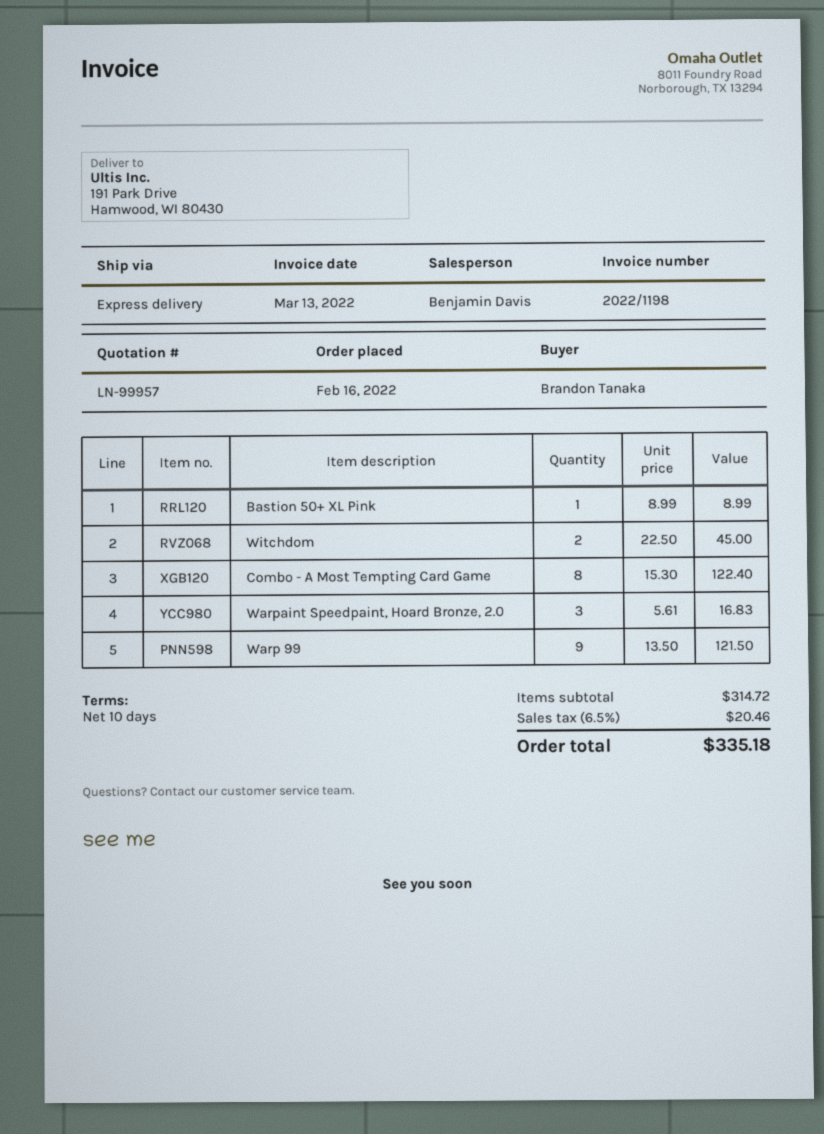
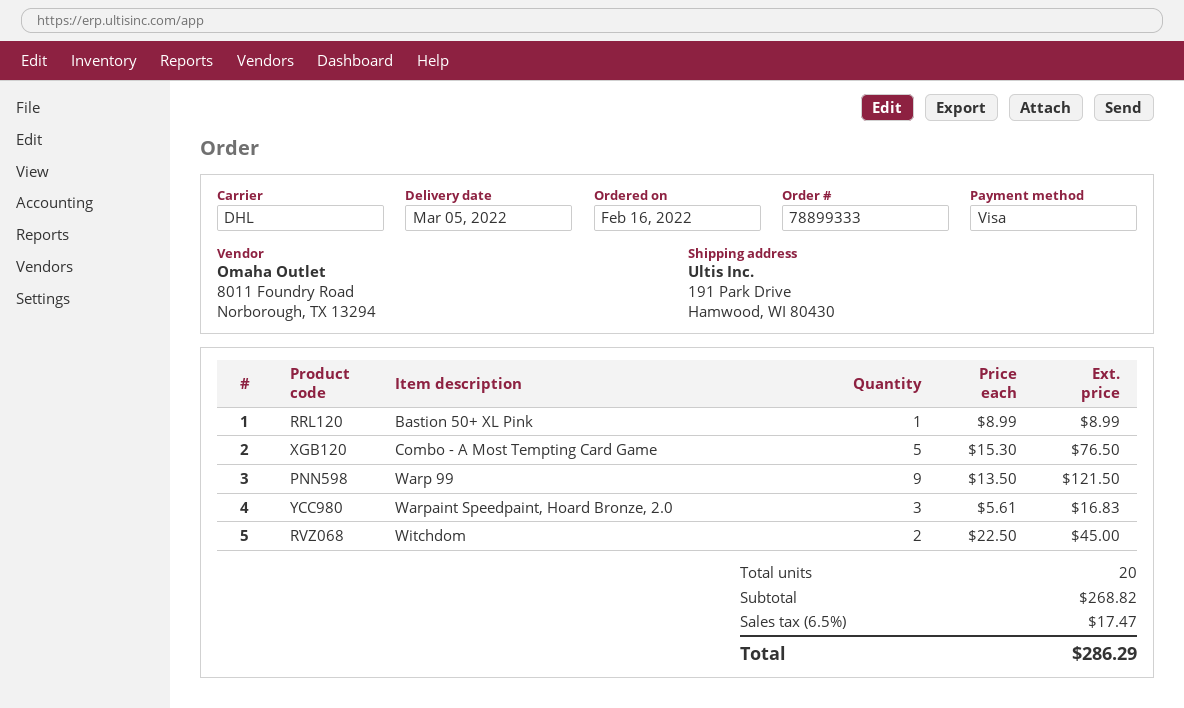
shipping method: express -> DHL
Combo - A Most Tempting Card Game: 8 x 15.30 = 122.40 -> 5 x 15.30 = 76.50
subtotal: 314.72 -> 268.82
tax: 6.5% = 20.46 -> 6.5% = 17.47
total: 335.18 -> 286.29

